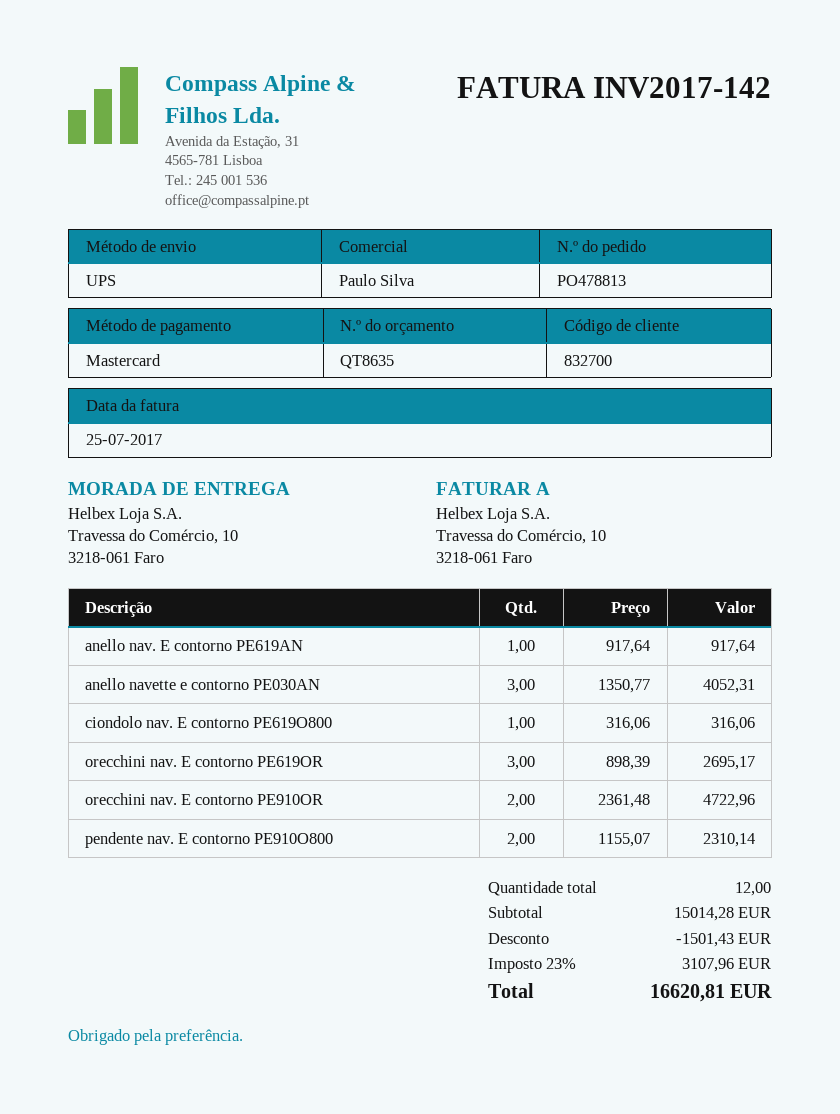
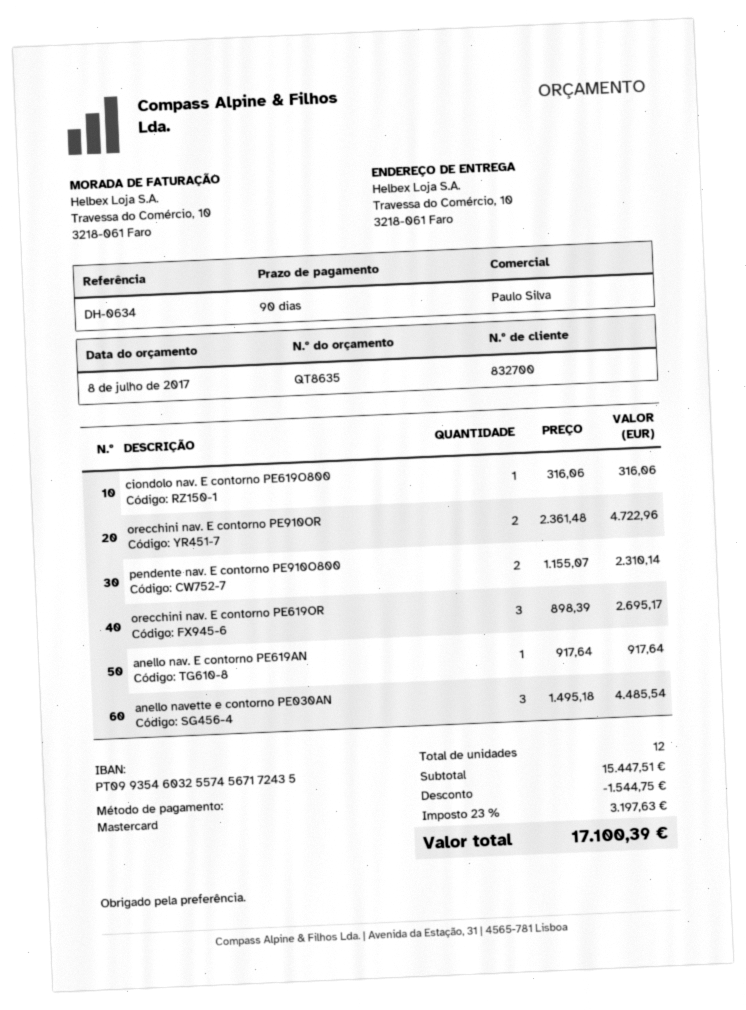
anello navette e contorno PE030AN: 3 x 1350.77 = 4052.31 -> 3 x 1495.18 = 4485.54
subtotal: 15014.28 -> 15447.51
discount: 1501.43 -> 1544.75
tax: 23% = 3107.96 -> 23% = 3197.63
total: 16620.81 -> 17100.39

